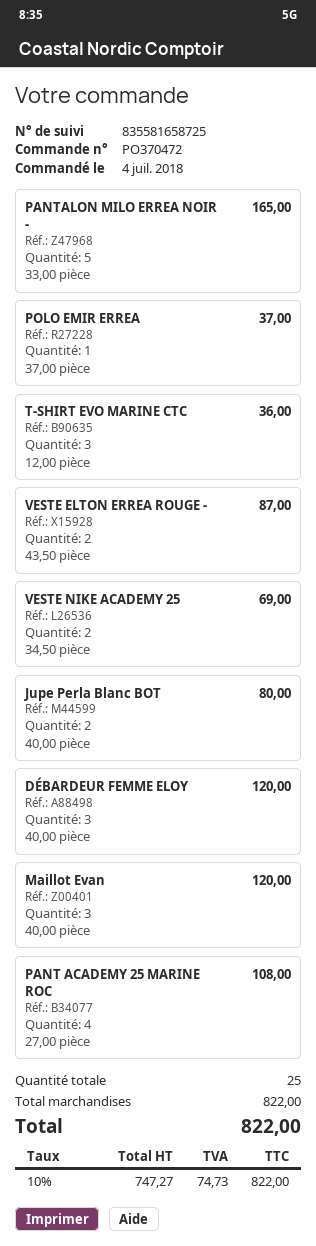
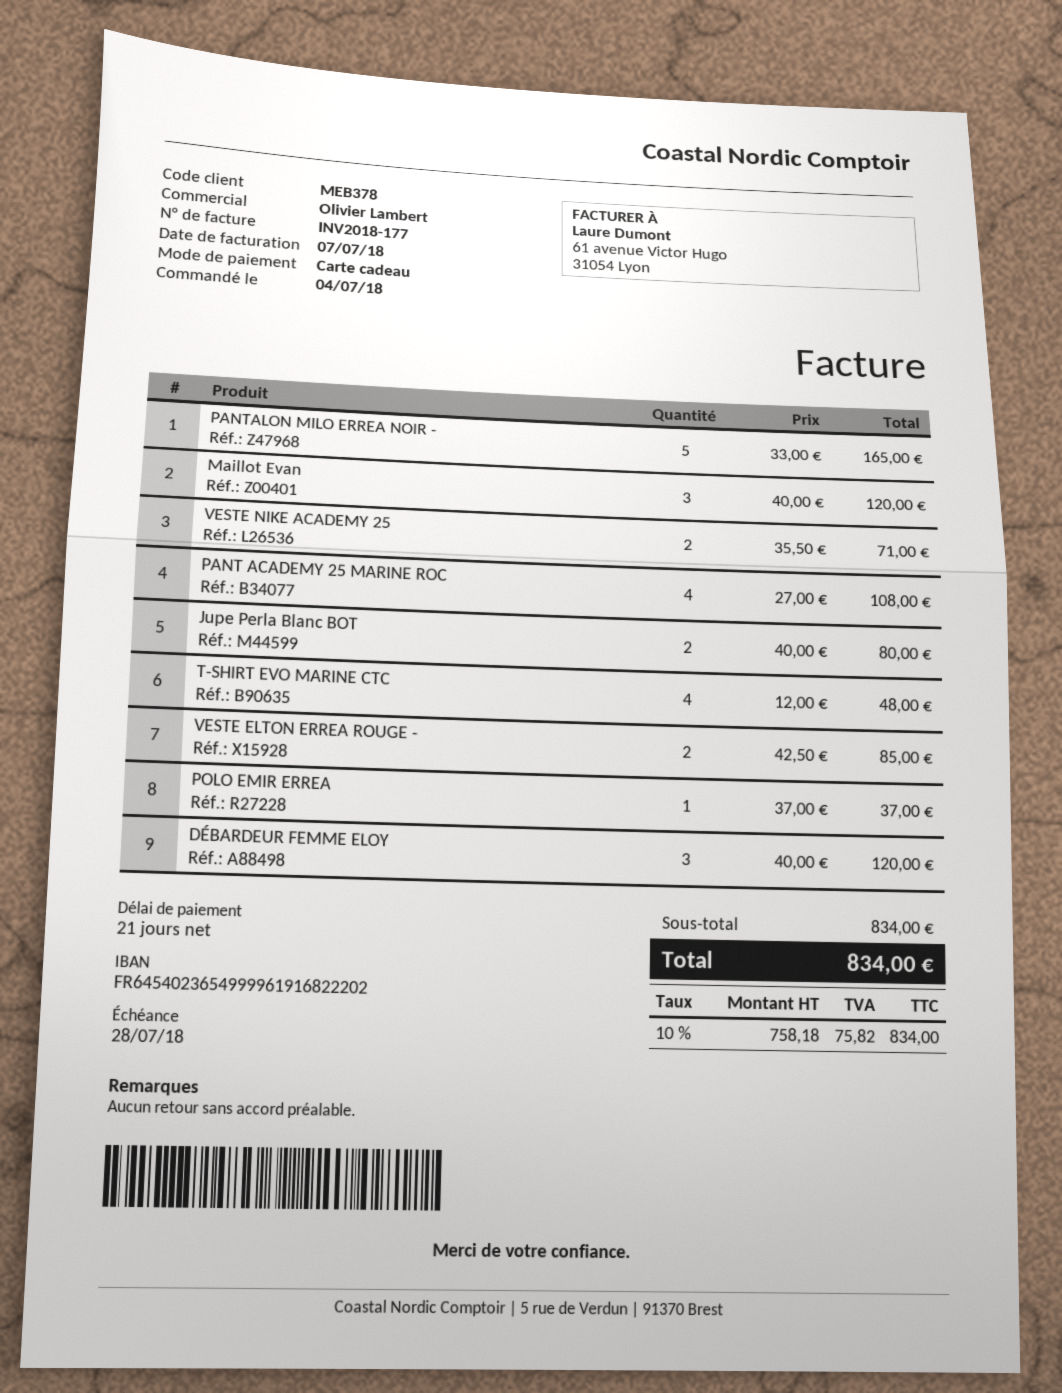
T-SHIRT EVO MARINE CTC: 3 x 12.00 = 36.00 -> 4 x 12.00 = 48.00
VESTE ELTON ERREA ROUGE -: 2 x 43.50 = 87.00 -> 2 x 42.50 = 85.00
VESTE NIKE ACADEMY 25: 2 x 34.50 = 69.00 -> 2 x 35.50 = 71.00
subtotal: 822.00 -> 834.00
net: 747.27 -> 758.18
tax: 10% = 74.73 -> 10% = 75.82
total: 822.00 -> 834.00

